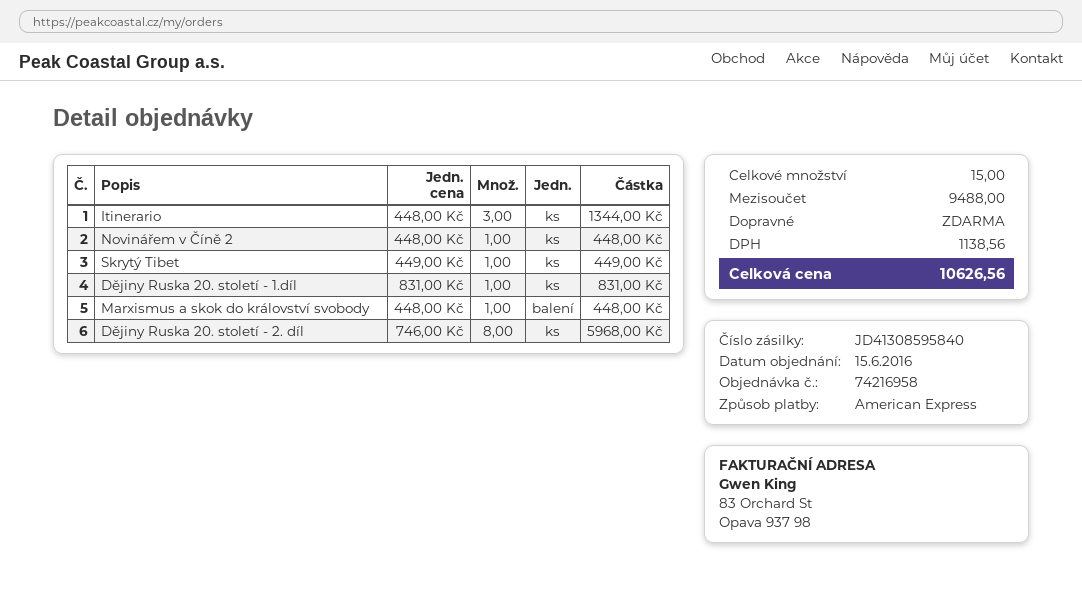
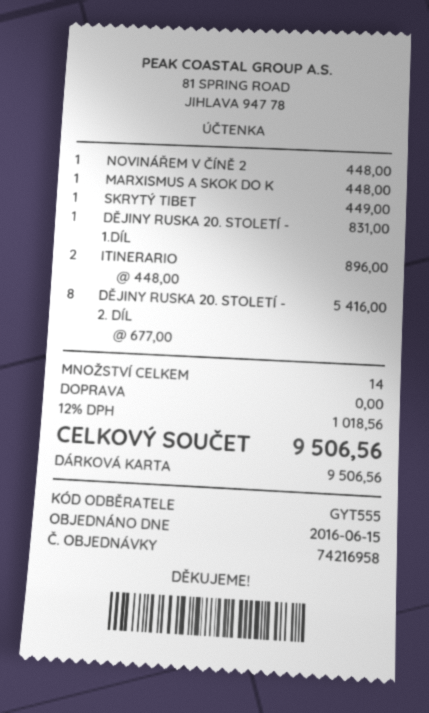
payment method: American Express -> gift card
Itinerario: 3 x 448.00 = 1344.00 -> 2 x 448.00 = 896.00
Dějiny Ruska 20. století - 2. díl: 8 x 746.00 = 5968.00 -> 8 x 677.00 = 5416.00
total quantity: 15 -> 14
tax: 1138.56 -> 1018.56
total: 10626.56 -> 9506.56

